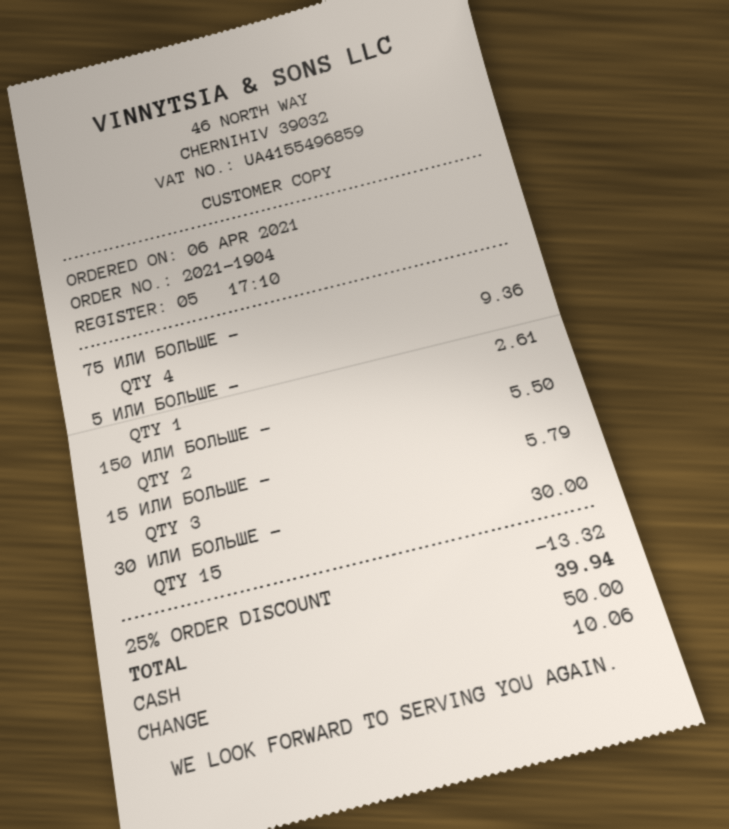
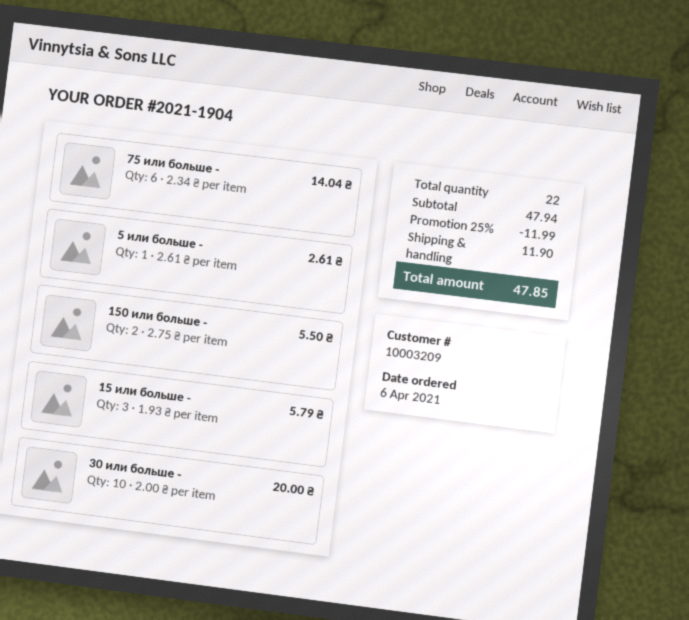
75 ИЛИ БОЛЬШЕ -: 4 for 9.36 -> 6 for 14.04
30 ИЛИ БОЛЬШЕ -: 15 for 30.00 -> 10 for 20.00
discount: 25% = 13.32 -> 25% = 11.99
shipping: none -> 11.90
total: 39.94 -> 47.85

